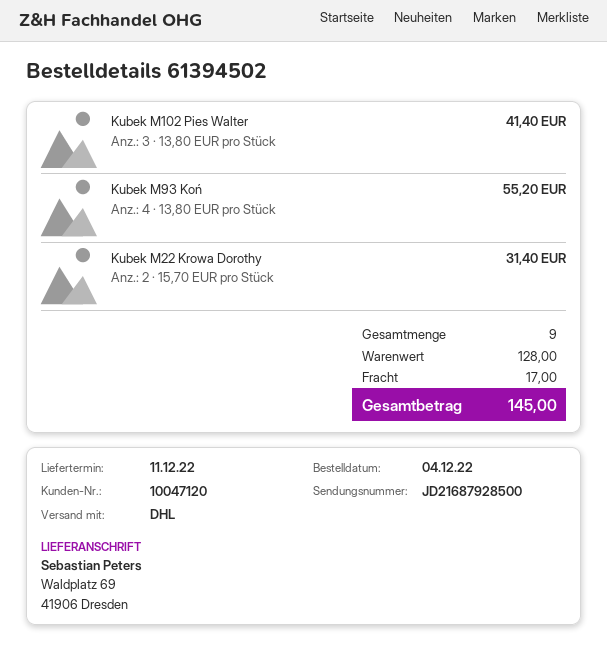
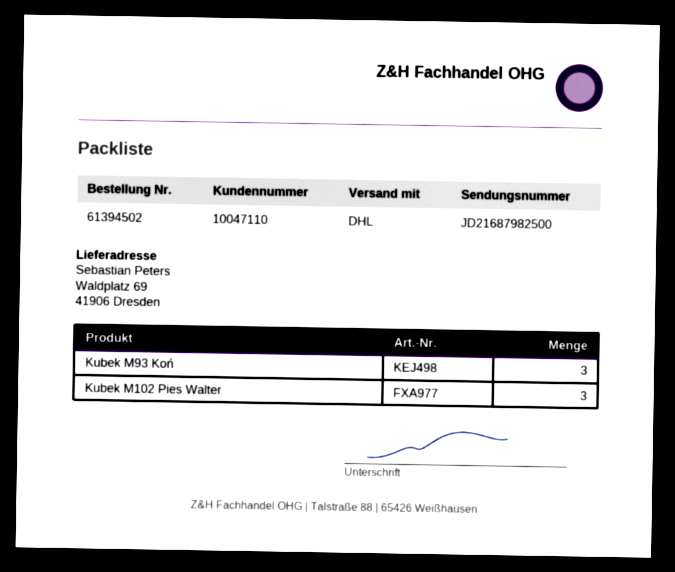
customer number: 10047120 -> 10047110
tracking number: JD21687928500 -> JD21687982500
Kubek M93 Koń: 4 -> 3
Kubek M22 Krowa Dorothy: 2 -> none

